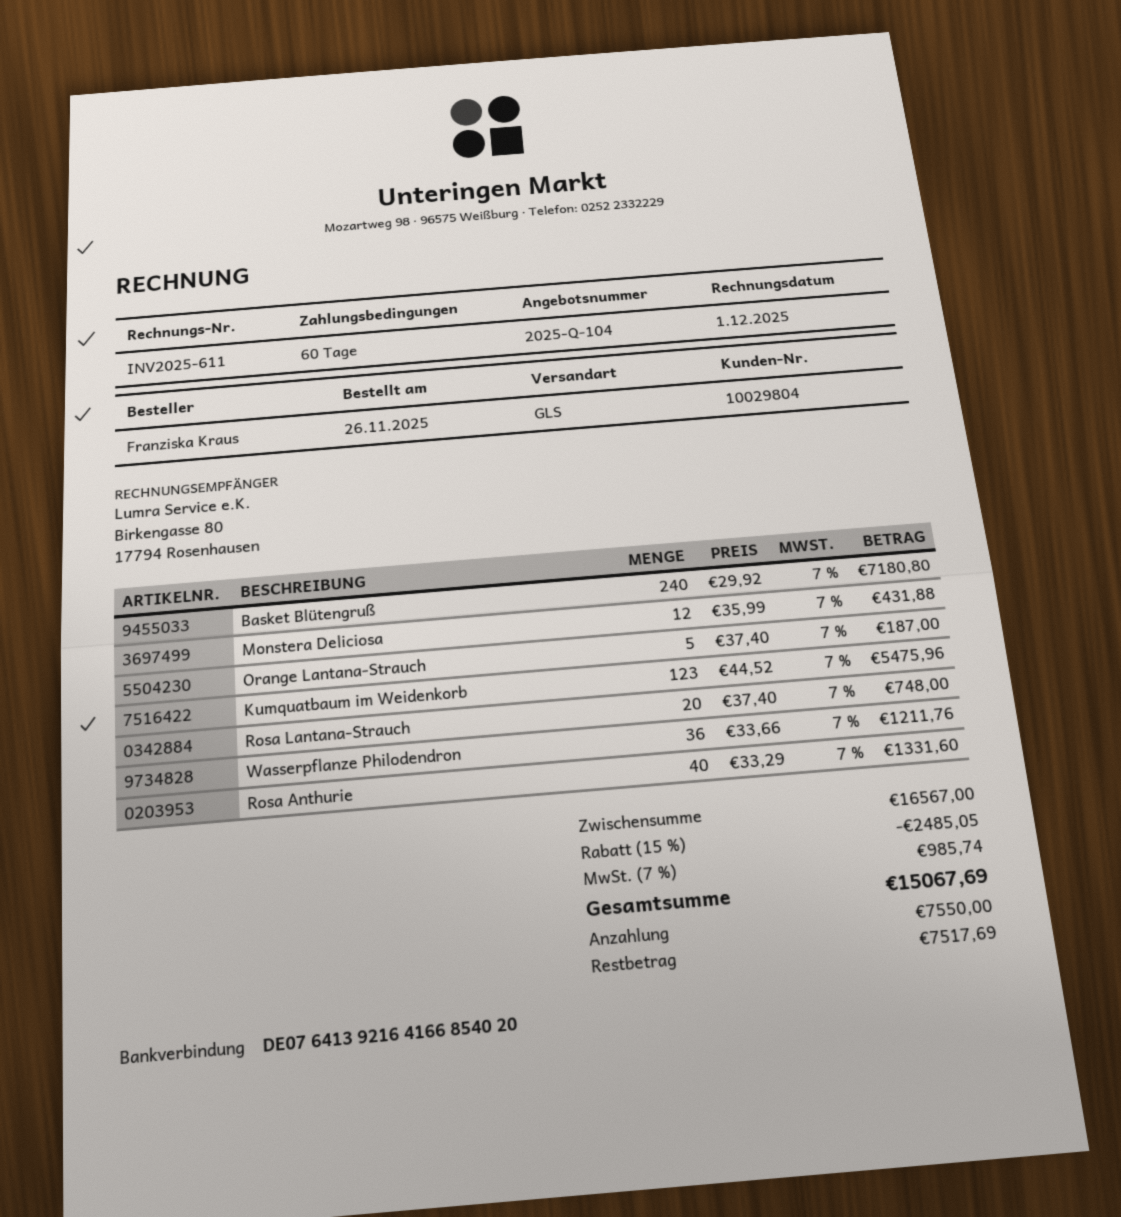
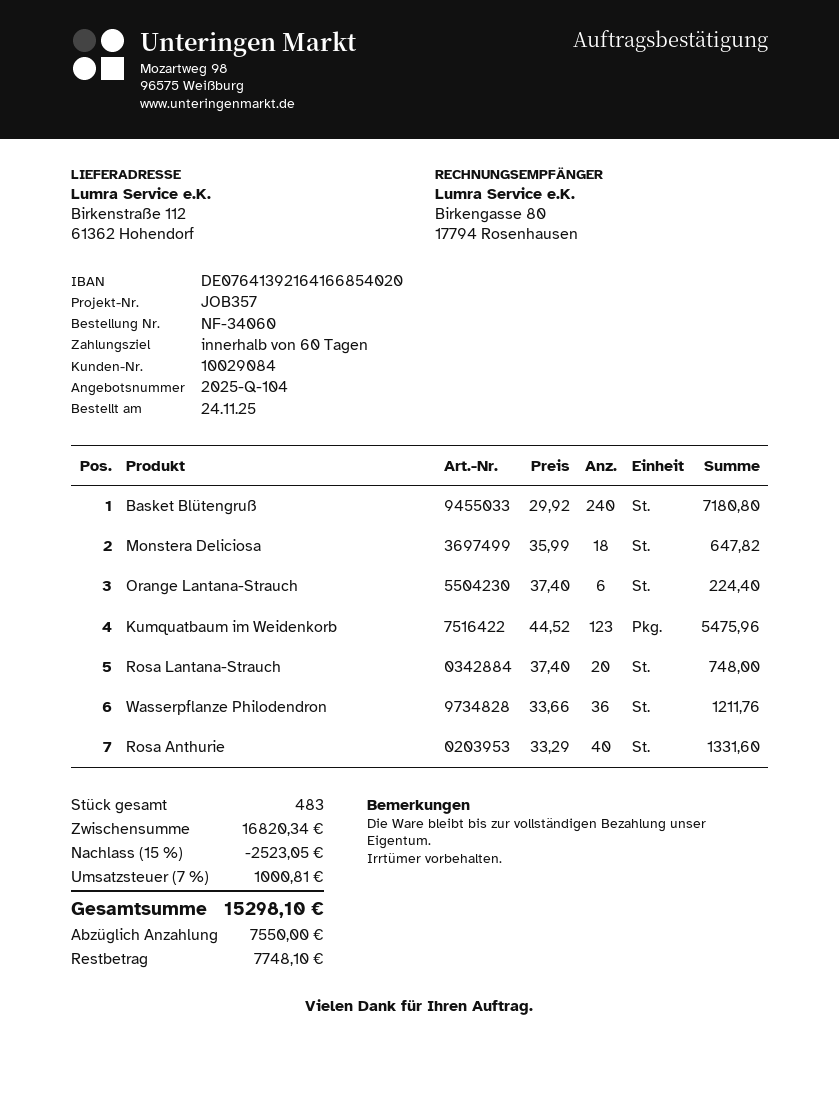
order date: 2025-11-26 -> 2025-11-24
customer number: 10029804 -> 10029084
Monstera Deliciosa: 12 x 35.99 = 431.88 -> 18 x 35.99 = 647.82
Orange Lantana-Strauch: 5 x 37.40 = 187.00 -> 6 x 37.40 = 224.40
subtotal: 16567.00 -> 16820.34
discount: 15% = 2485.05 -> 15% = 2523.05
tax: 7% = 985.74 -> 7% = 1000.81
total: 15067.69 -> 15298.10
balance: 7517.69 -> 7748.10

